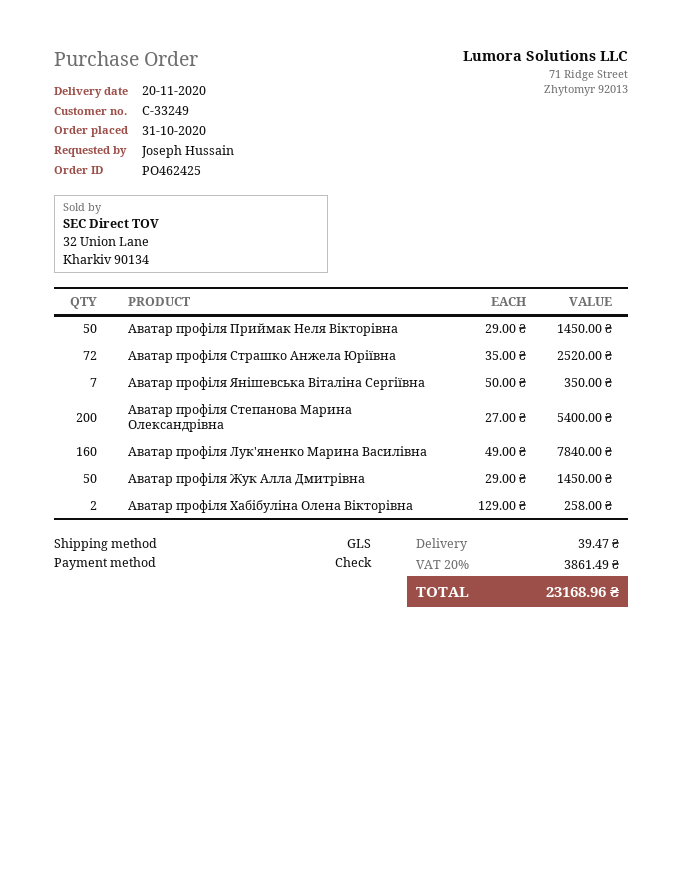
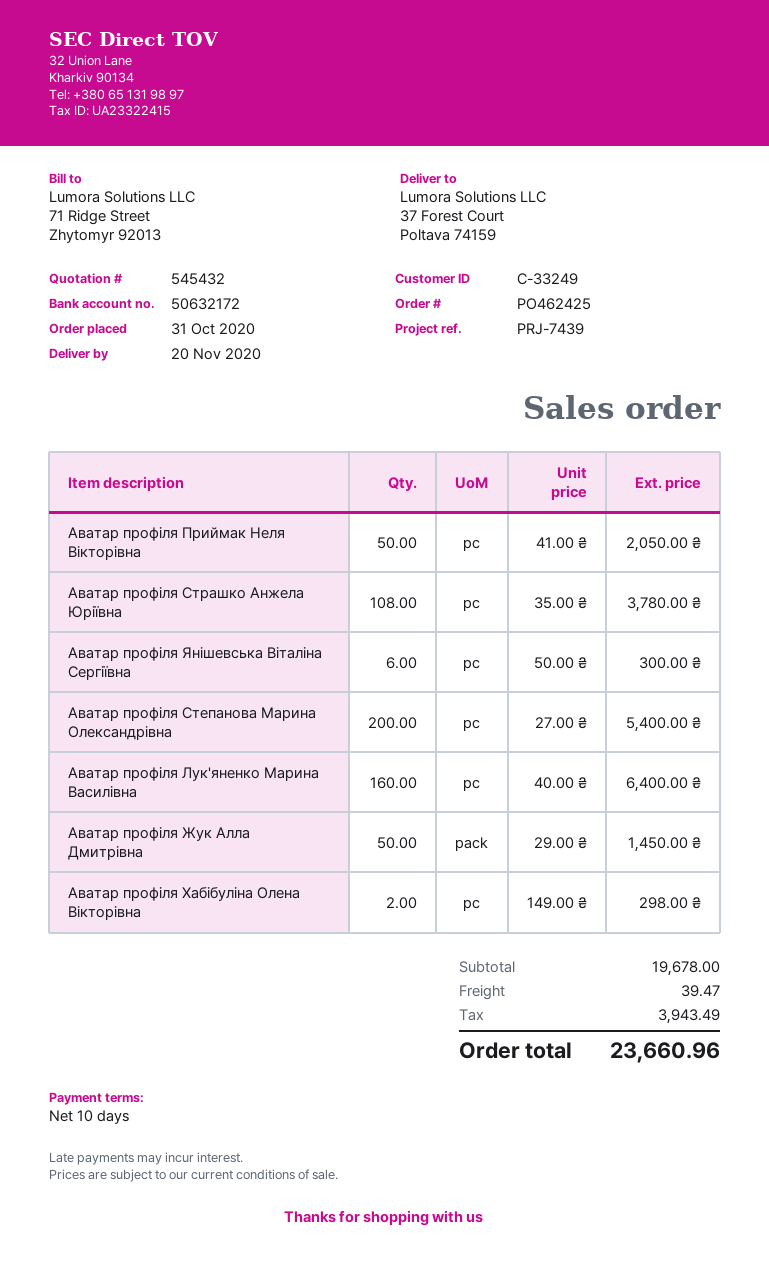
Аватар профіля Приймак Неля Вікторівна: 50 x 29.00 = 1450.00 -> 50 x 41.00 = 2050.00
Аватар профіля Страшко Анжела Юріївна: 72 x 35.00 = 2520.00 -> 108 x 35.00 = 3780.00
Аватар профіля Янішевська Віталіна Сергіївна: 7 x 50.00 = 350.00 -> 6 x 50.00 = 300.00
Аватар профіля Лук'яненко Марина Василівна: 160 x 49.00 = 7840.00 -> 160 x 40.00 = 6400.00
Аватар профіля Хабібуліна Олена Вікторівна: 2 x 129.00 = 258.00 -> 2 x 149.00 = 298.00
tax: 3861.49 -> 3943.49
total: 23168.96 -> 23660.96

